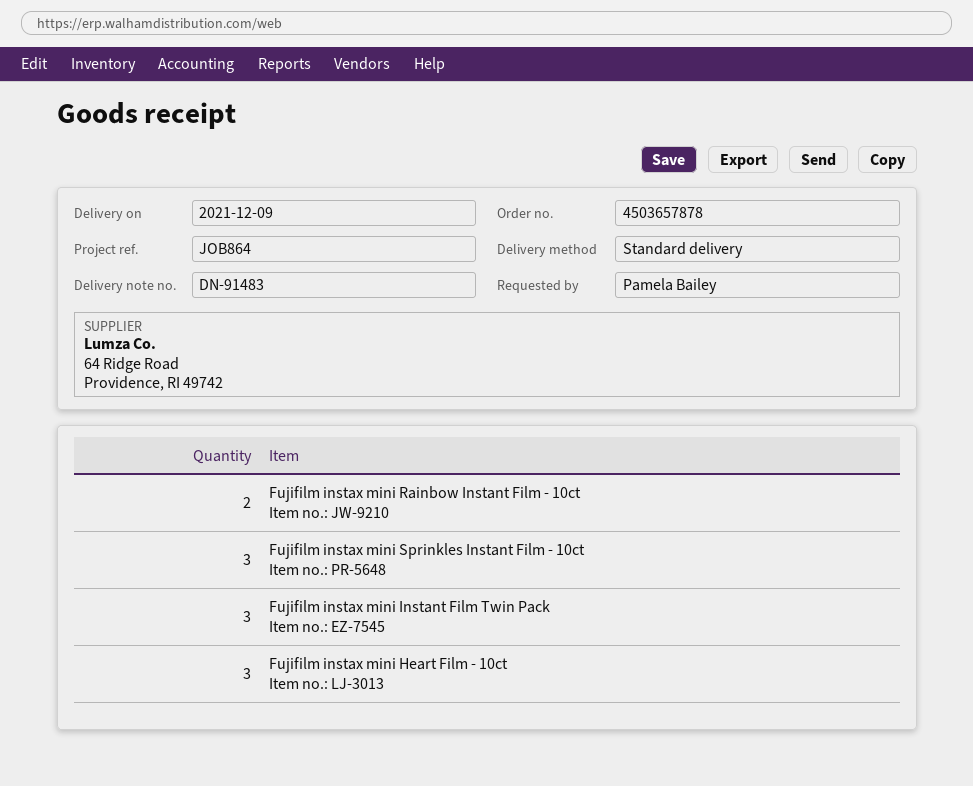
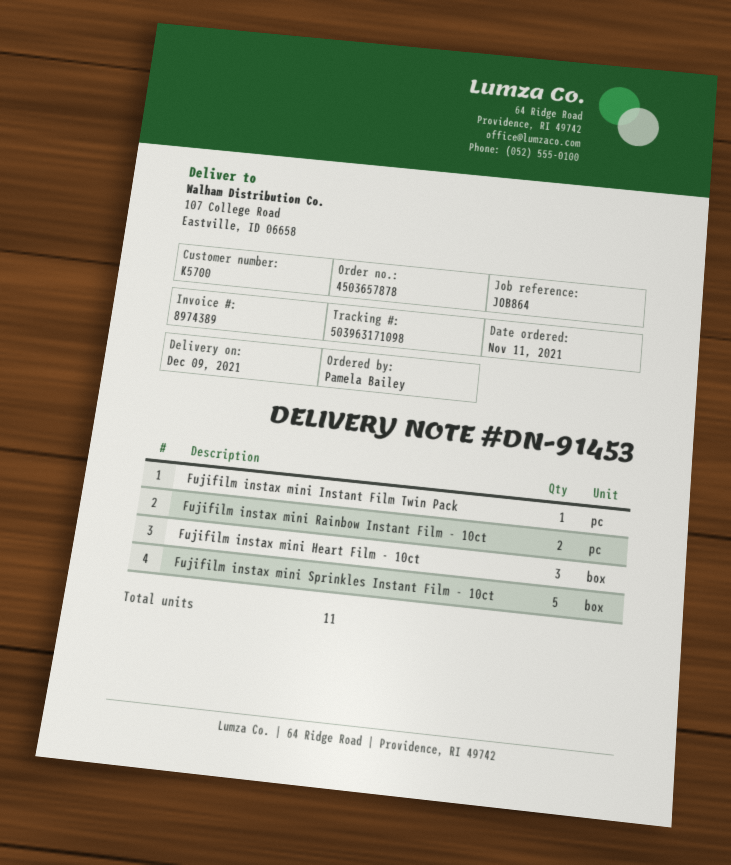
delivery note number: DN-91483 -> DN-91453
Fujifilm instax mini Sprinkles Instant Film - 10ct: 3 -> 5
Fujifilm instax mini Instant Film Twin Pack: 3 -> 1

